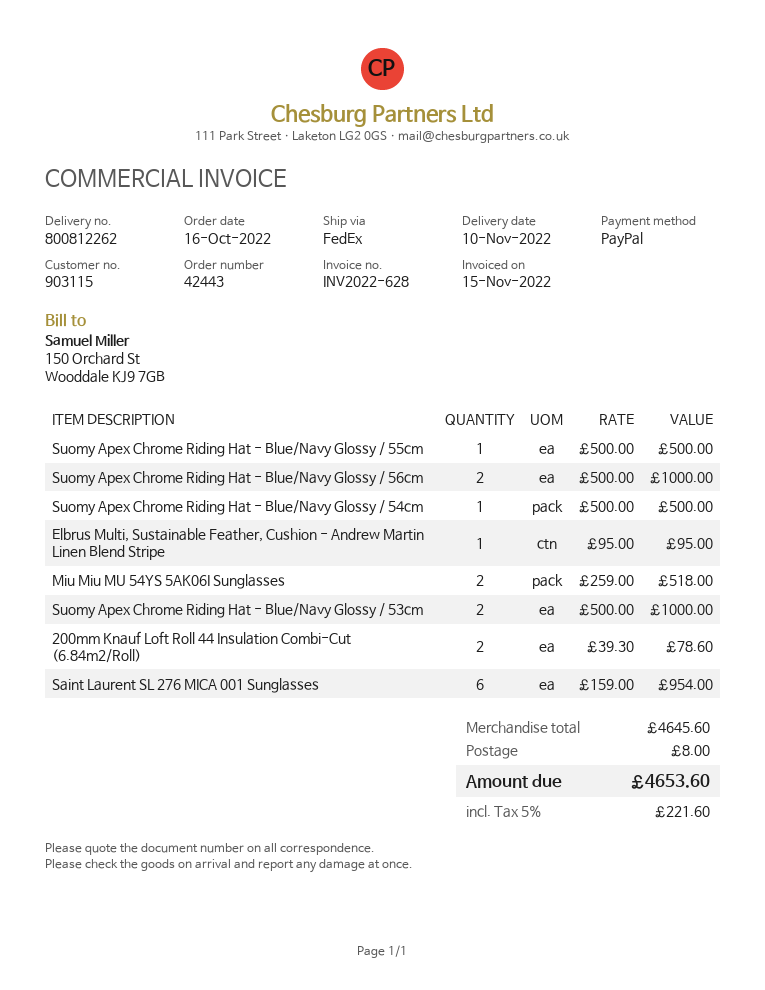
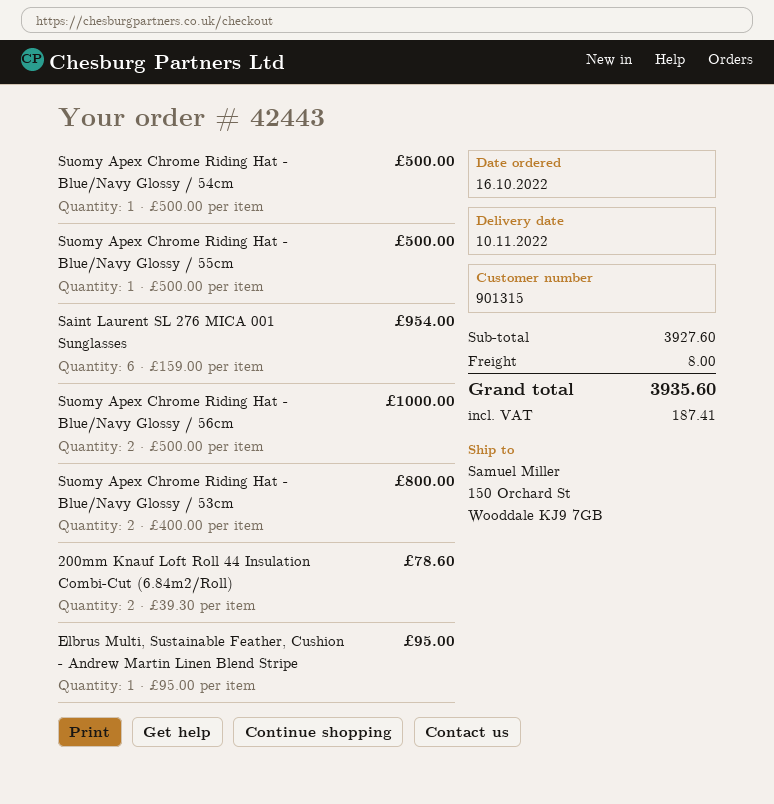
customer number: 903115 -> 901315
Miu Miu MU 54YS 5AK06I Sunglasses: 2 x 259.00 = 518.00 -> none
Suomy Apex Chrome Riding Hat - Blue/Navy Glossy / 53cm: 2 x 500.00 = 1000.00 -> 2 x 400.00 = 800.00
subtotal: 4645.60 -> 3927.60
tax: 221.60 -> 187.41
total: 4653.60 -> 3935.60

